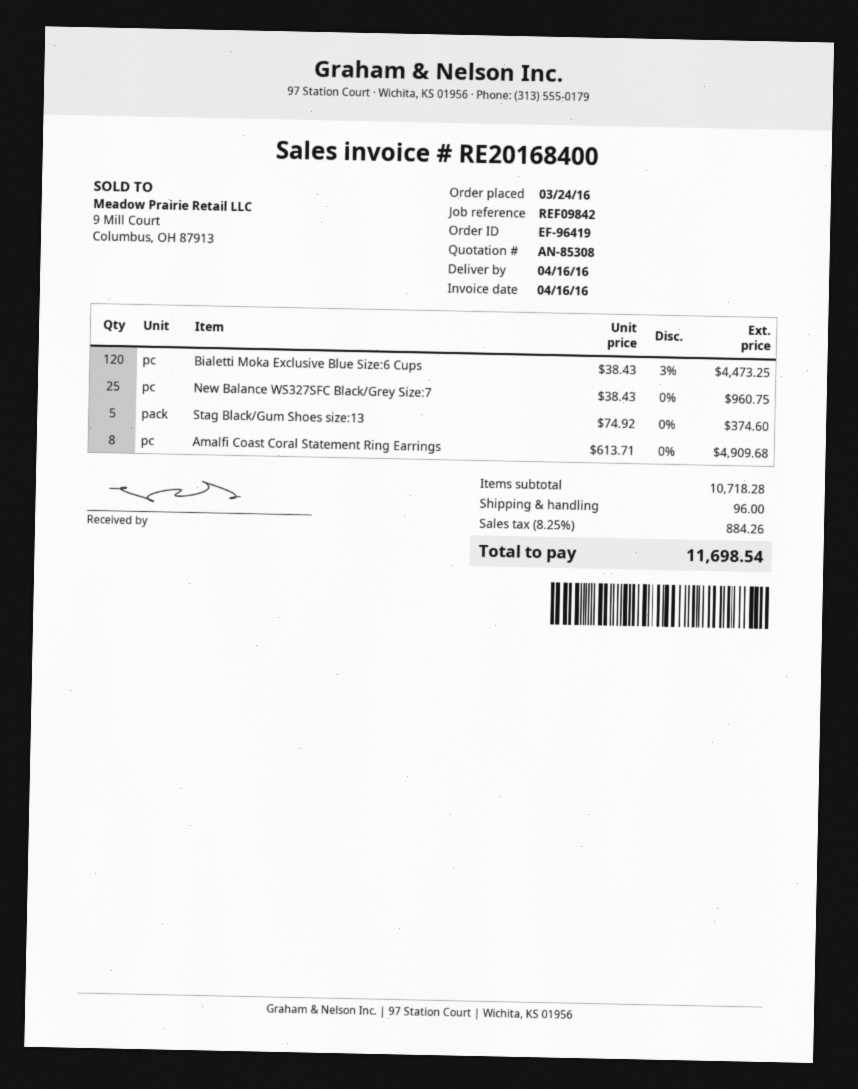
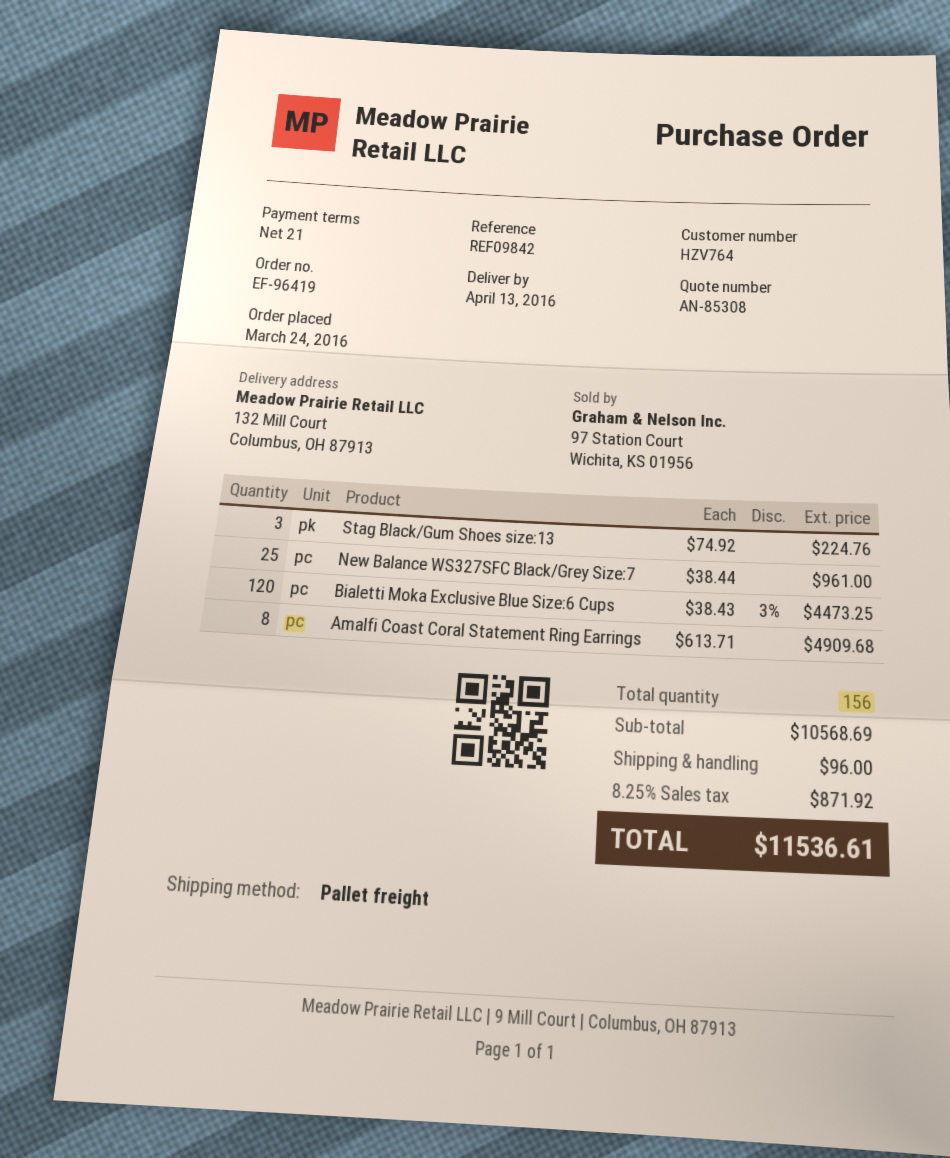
delivery date: 2016-04-16 -> 2016-04-13
New Balance WS327SFC Black/Grey Size:7: 25 x 38.43 = 960.75 -> 25 x 38.44 = 961.00
Stag Black/Gum Shoes size:13: 5 x 74.92 = 374.60 -> 3 x 74.92 = 224.76
subtotal: 10718.28 -> 10568.69
tax: 8.25% = 884.26 -> 8.25% = 871.92
total: 11698.54 -> 11536.61

